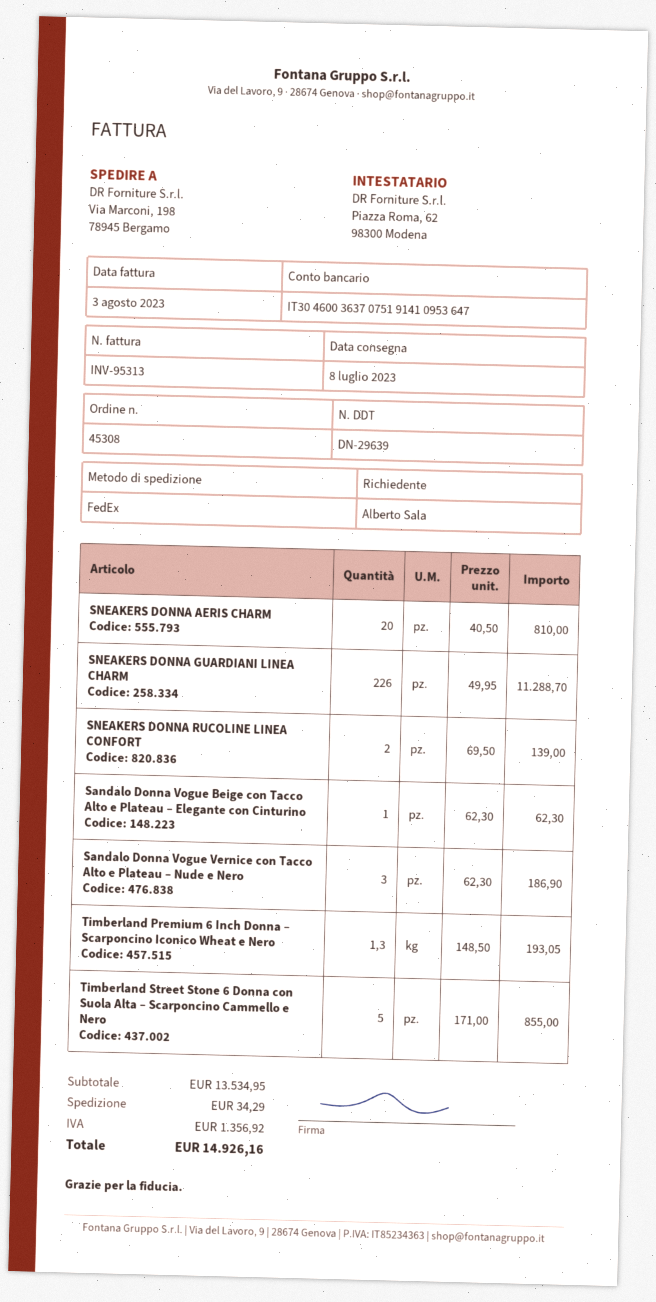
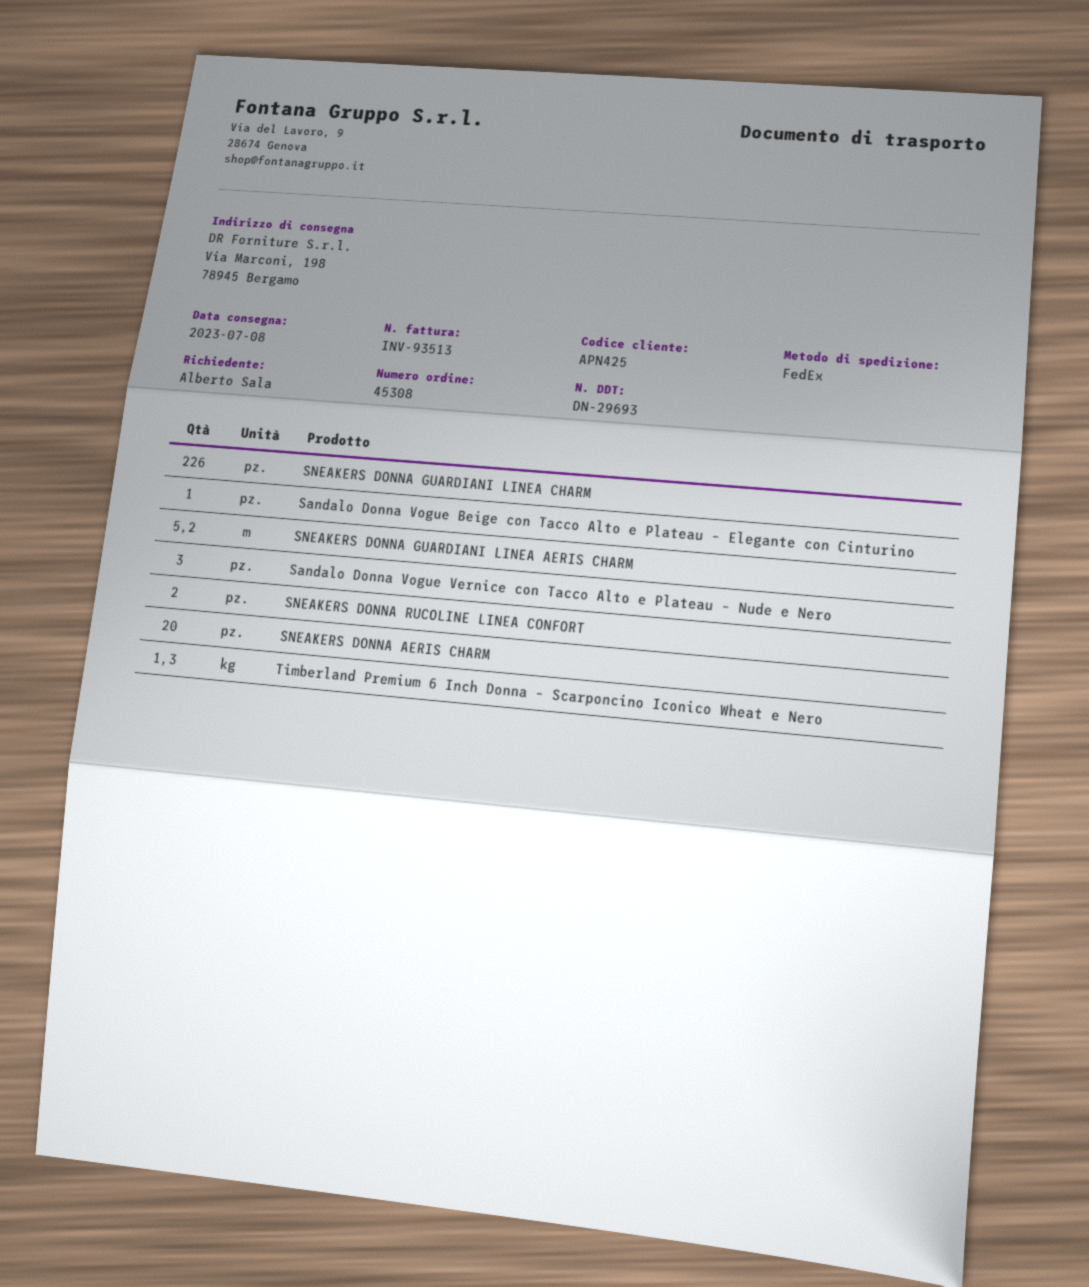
delivery note number: DN-29639 -> DN-29693
invoice number: INV-95313 -> INV-93513
Timberland Street Stone 6 Donna con Suola Alta – Scarponcino Cammello e Nero: 5 -> none
SNEAKERS DONNA GUARDIANI LINEA AERIS CHARM: none -> 5.2

